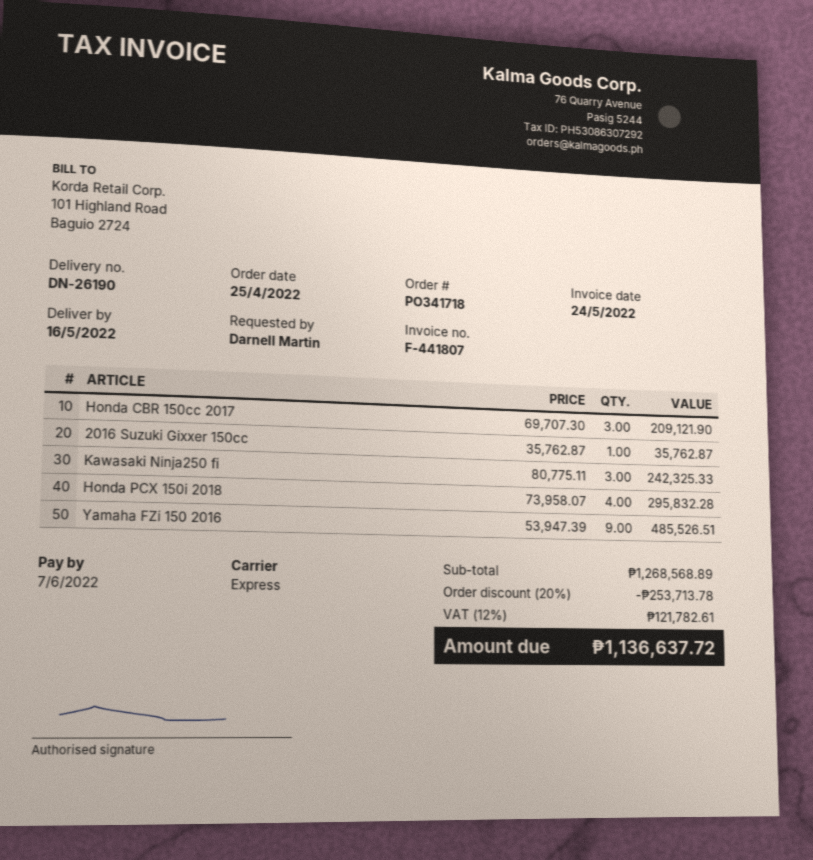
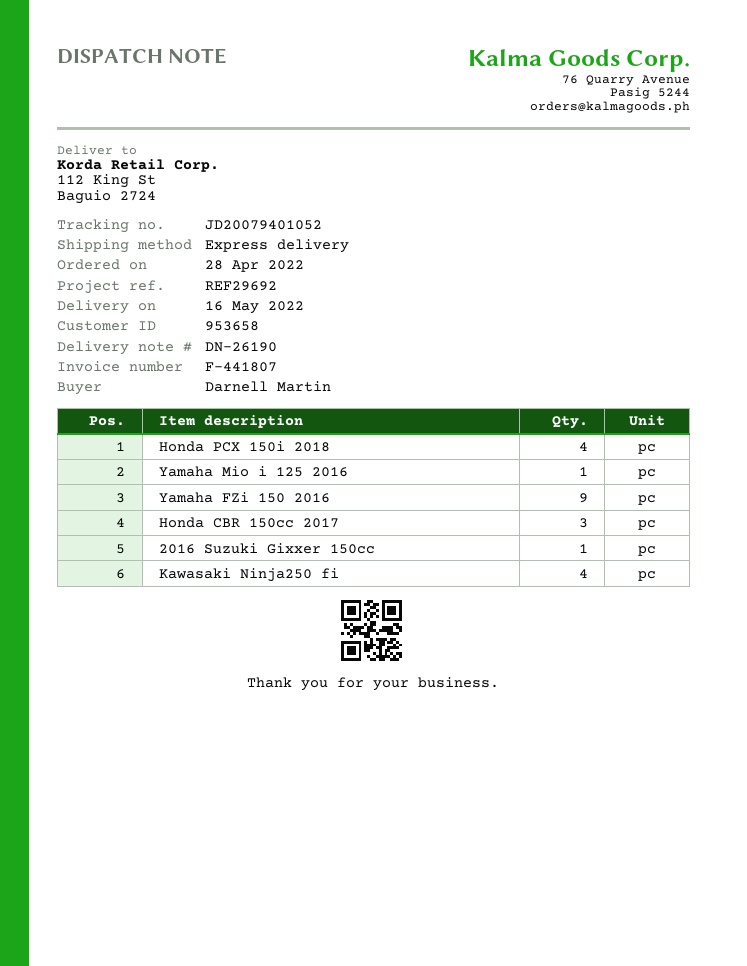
order date: 2022-04-25 -> 2022-04-28
Kawasaki Ninja250 fi: 3 -> 4
Yamaha Mio i 125 2016: none -> 1

